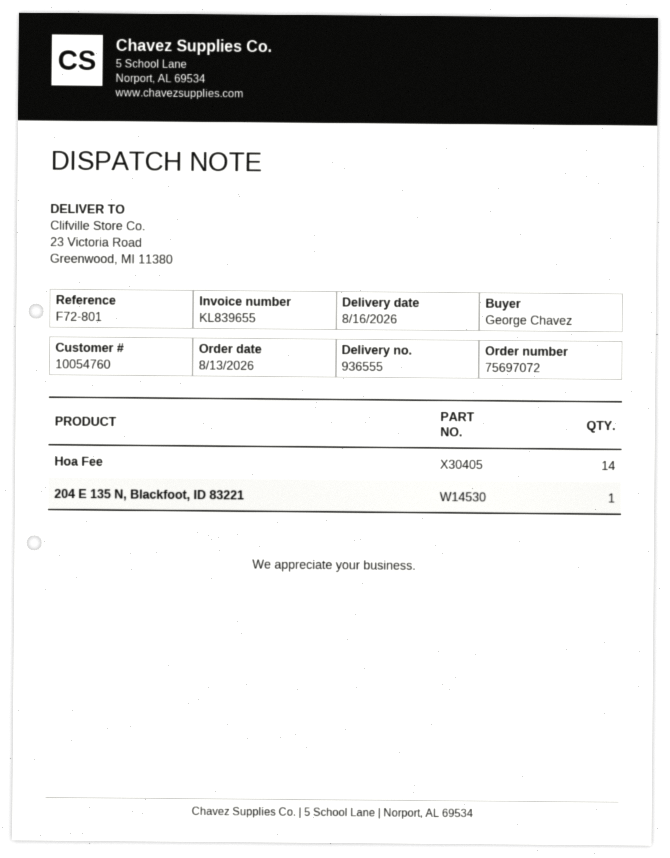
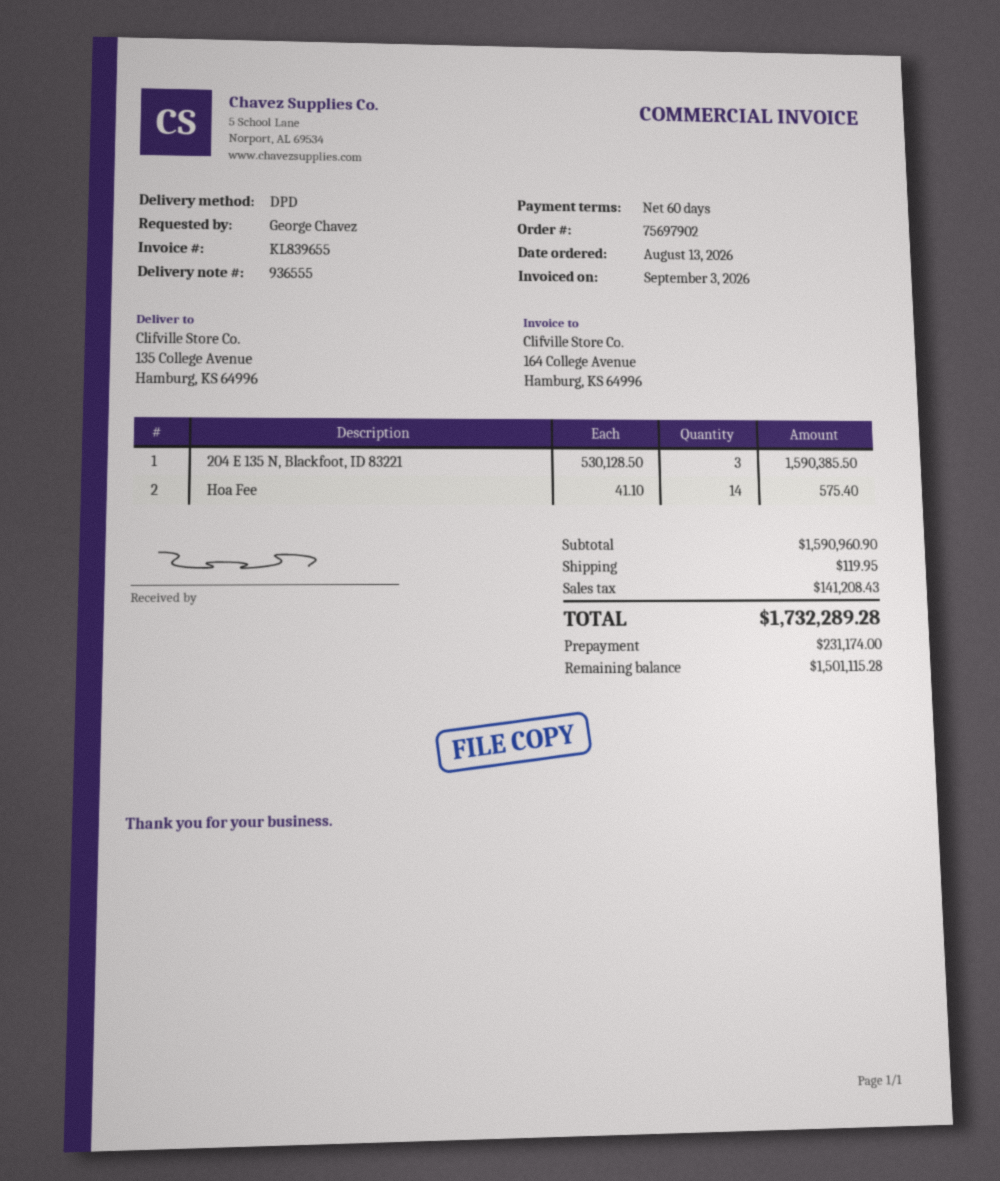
order number: 75697072 -> 75697902
ship to: 23 Victoria Road, Greenwood, MI 11380 -> 135 College Avenue, Hamburg, KS 64996
204 E 135 N, Blackfoot, ID 83221: 1 -> 3

